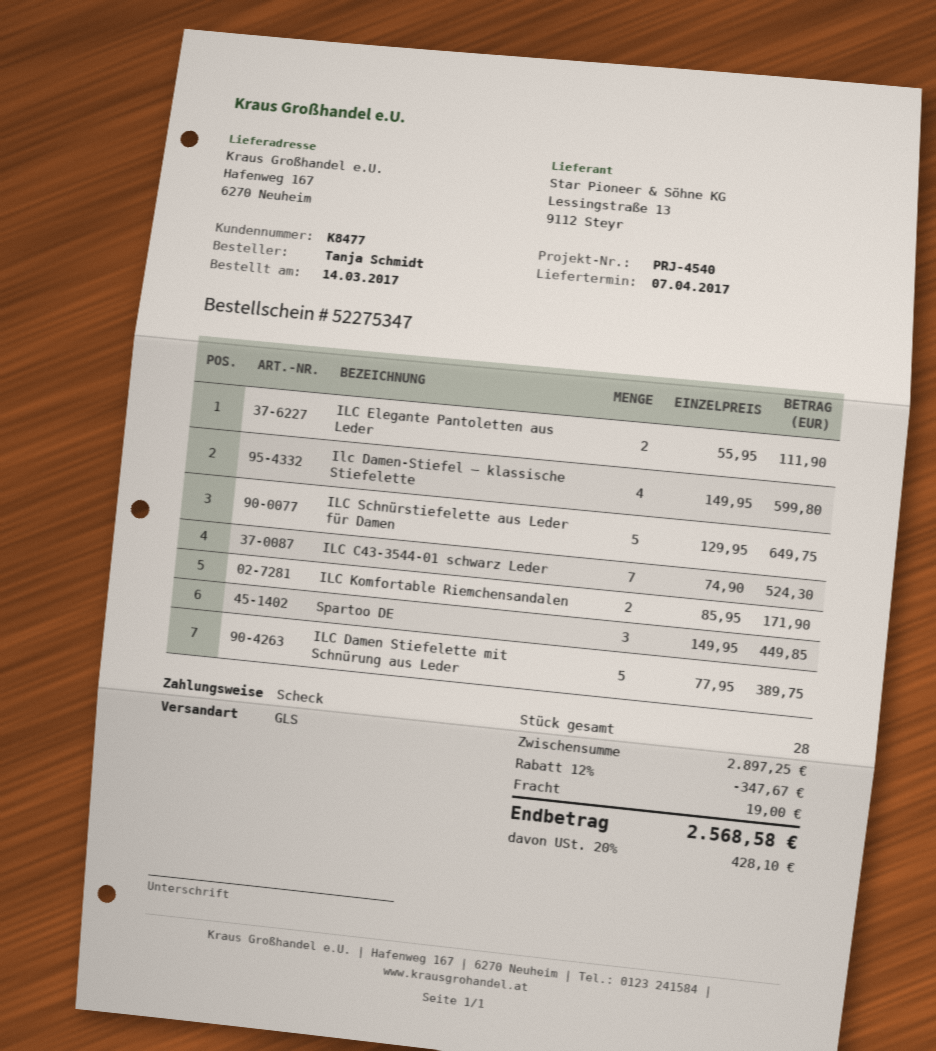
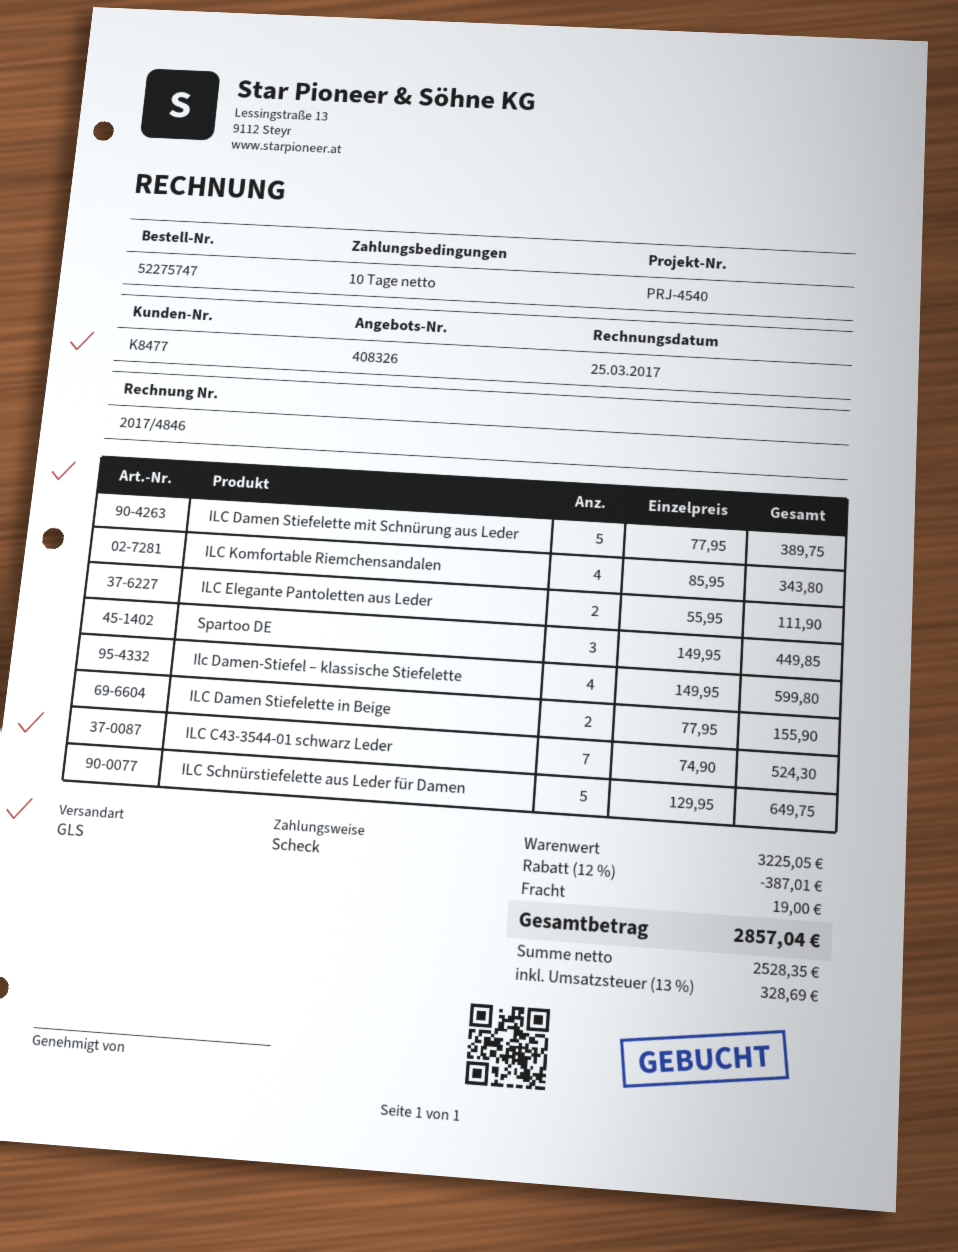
order number: 52275347 -> 52275747
ILC Komfortable Riemchensandalen: 2 x 85.95 = 171.90 -> 4 x 85.95 = 343.80
ILC Damen Stiefelette in Beige: none -> 2 x 77.95 = 155.90
subtotal: 2897.25 -> 3225.05
discount: 12% = 347.67 -> 12% = 387.01
tax: 20% = 428.10 -> 13% = 328.69
total: 2568.58 -> 2857.04

